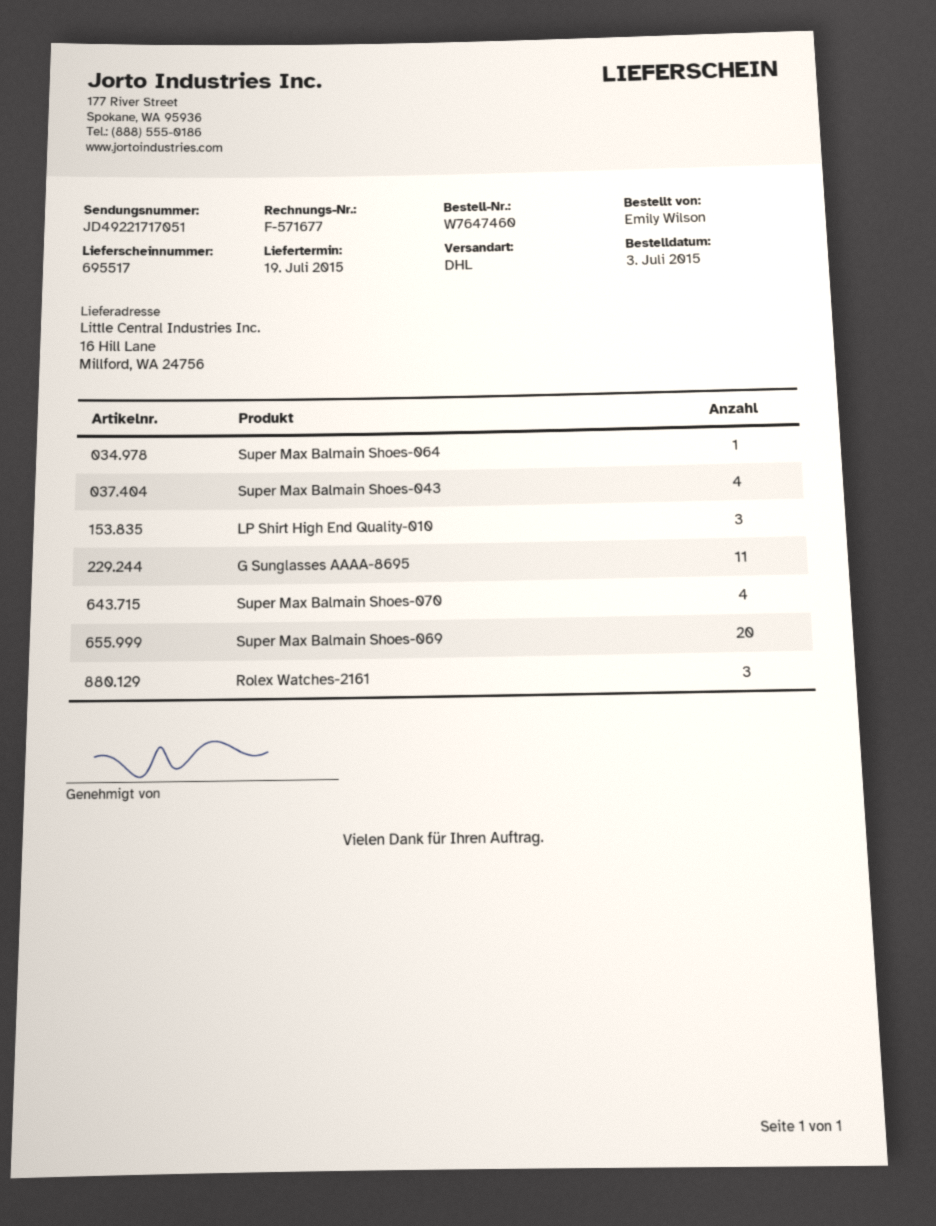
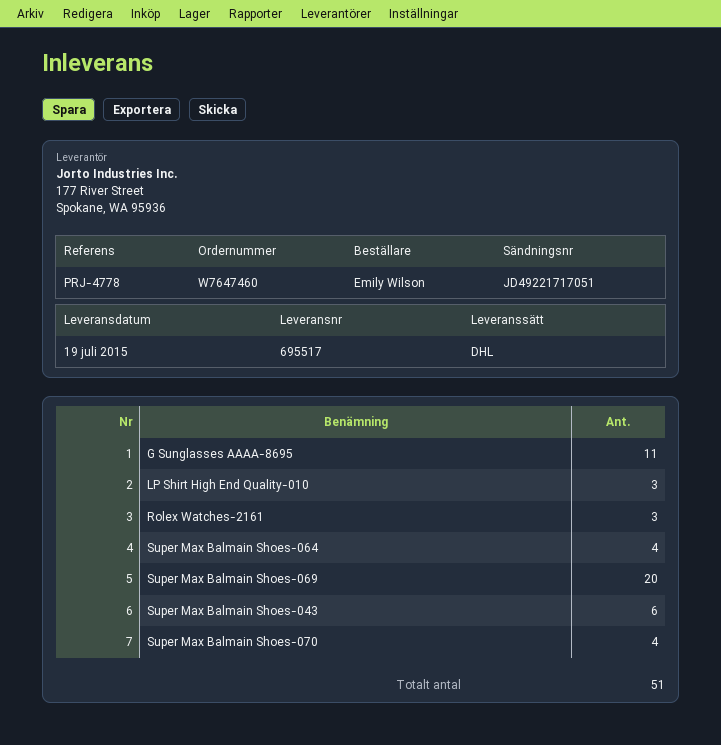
Super Max Balmain Shoes-064: 1 -> 4
Super Max Balmain Shoes-043: 4 -> 6

